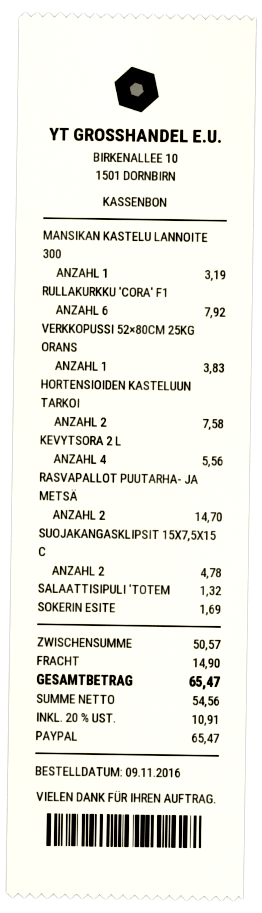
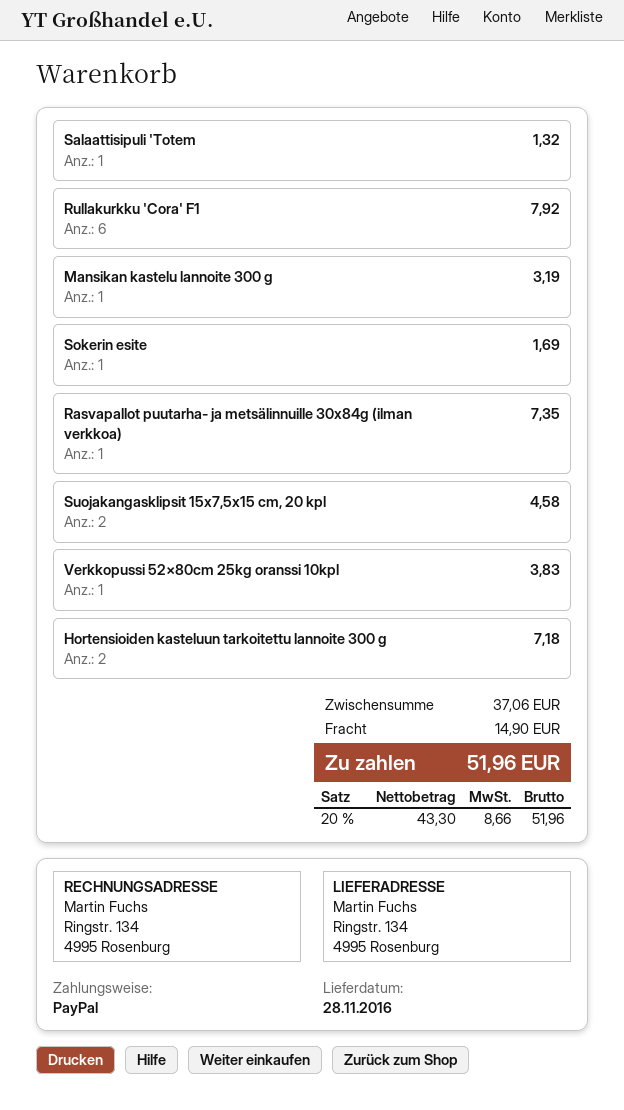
HORTENSIOIDEN KASTELUUN TARKOI: 2 for 7.58 -> 2 for 7.18
KEVYTSORA 2 L: 4 for 5.56 -> none
RASVAPALLOT PUUTARHA- JA METSÄ: 2 for 14.70 -> 1 for 7.35
SUOJAKANGASKLIPSIT 15X7,5X15 C: 2 for 4.78 -> 2 for 4.58
subtotal: 50.57 -> 37.06
net: 54.56 -> 43.30
tax: 20% = 10.91 -> 20% = 8.66
total: 65.47 -> 51.96

